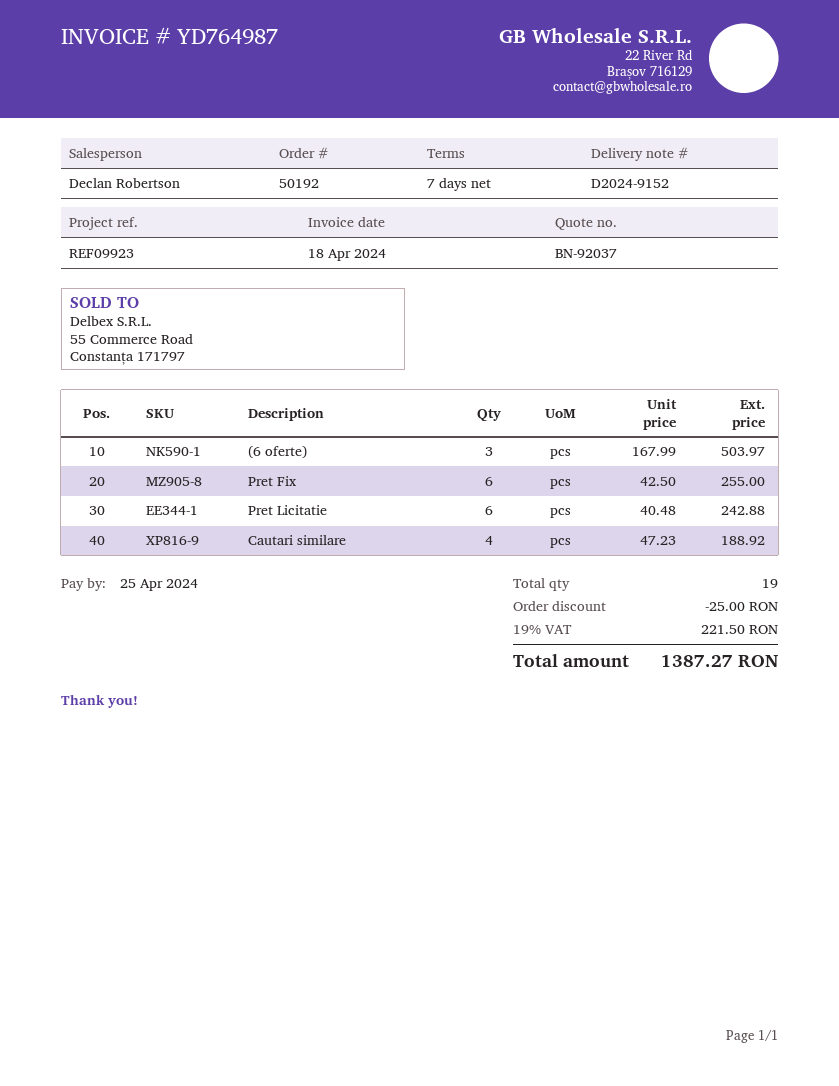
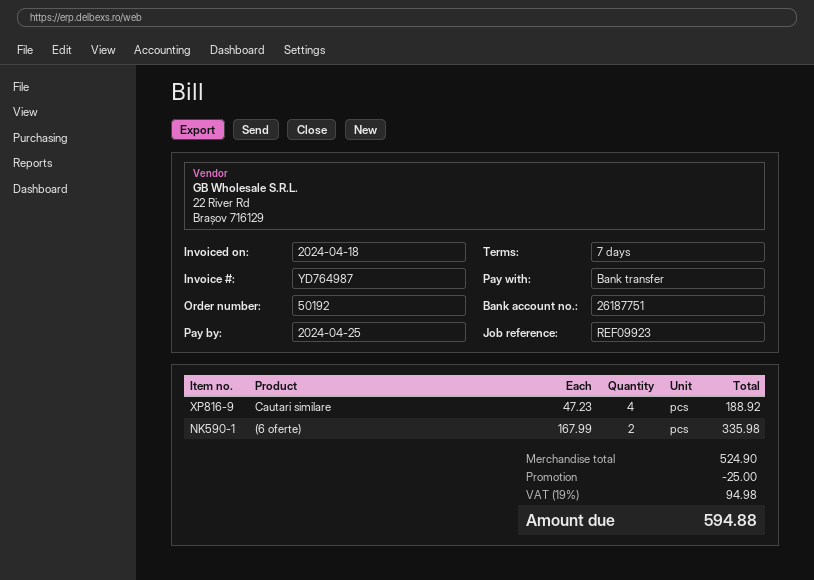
(6 oferte): 3 x 167.99 = 503.97 -> 2 x 167.99 = 335.98
Pret Fix: 6 x 42.50 = 255.00 -> none
Pret Licitatie: 6 x 40.48 = 242.88 -> none
tax: 19% = 221.50 -> 19% = 94.98
total: 1387.27 -> 594.88

